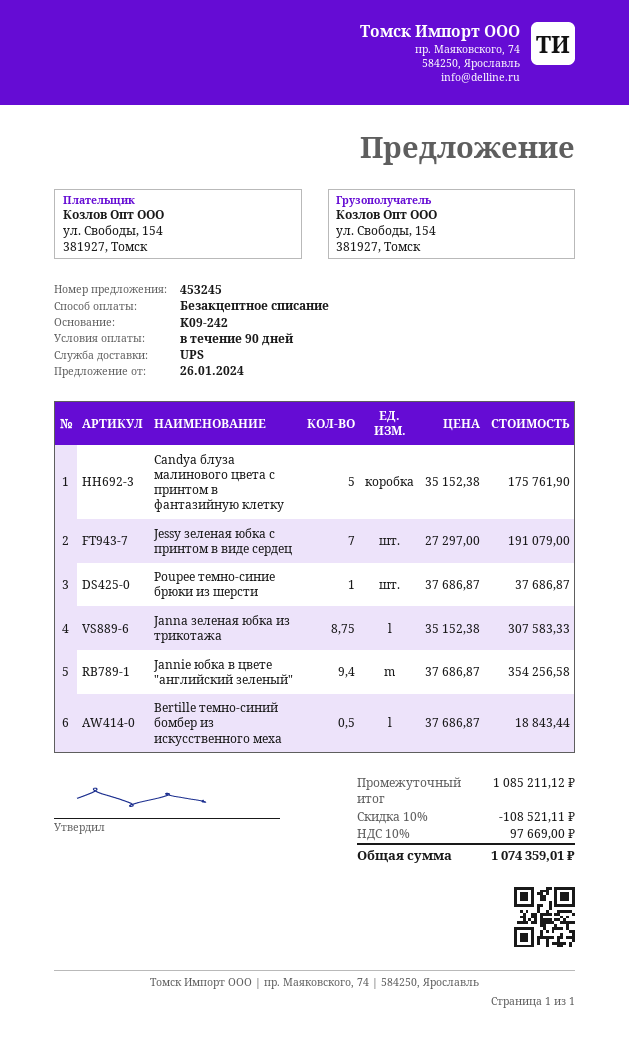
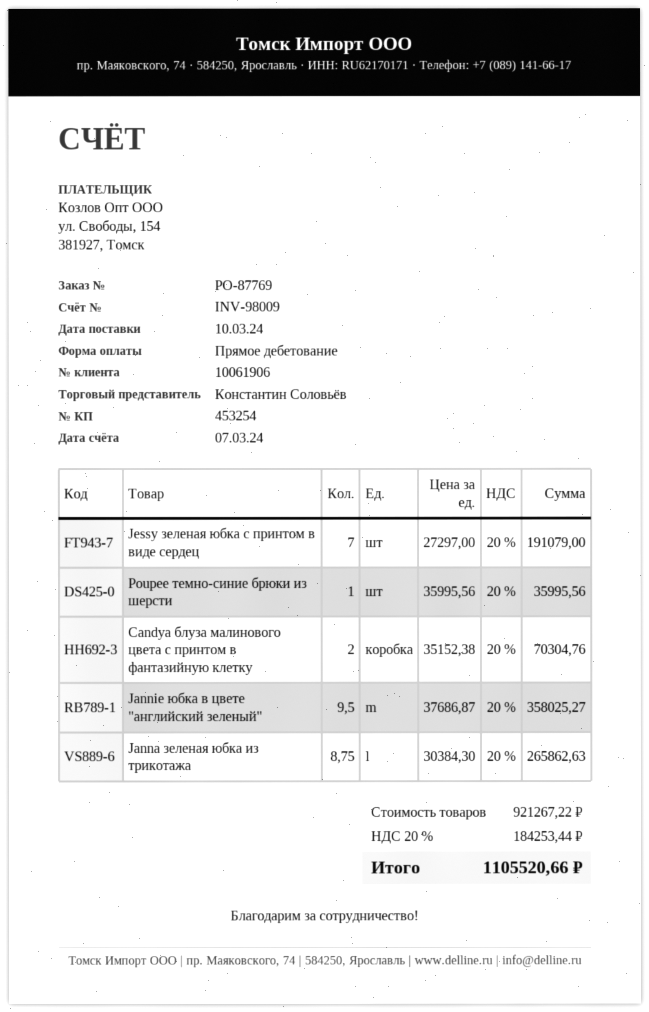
quote number: 453245 -> 453254
Candya блуза малинового цвета с принтом в фантазийную клетку: 5 x 35152.38 = 175761.90 -> 2 x 35152.38 = 70304.76
Poupee темно-синие брюки из шерсти: 1 x 37686.87 = 37686.87 -> 1 x 35995.56 = 35995.56
Janna зеленая юбка из трикотажа: 8.75 x 35152.38 = 307583.33 -> 8.75 x 30384.30 = 265862.63
Jannie юбка в цвете "английский зеленый": 9.4 x 37686.87 = 354256.58 -> 9.5 x 37686.87 = 358025.27
Bertille темно-синий бомбер из искусственного меха: 0.5 x 37686.87 = 18843.44 -> none
subtotal: 1085211.12 -> 921267.22
discount: 10% = 108521.11 -> none
tax: 10% = 97669.00 -> 20% = 184253.44
total: 1074359.01 -> 1105520.66

